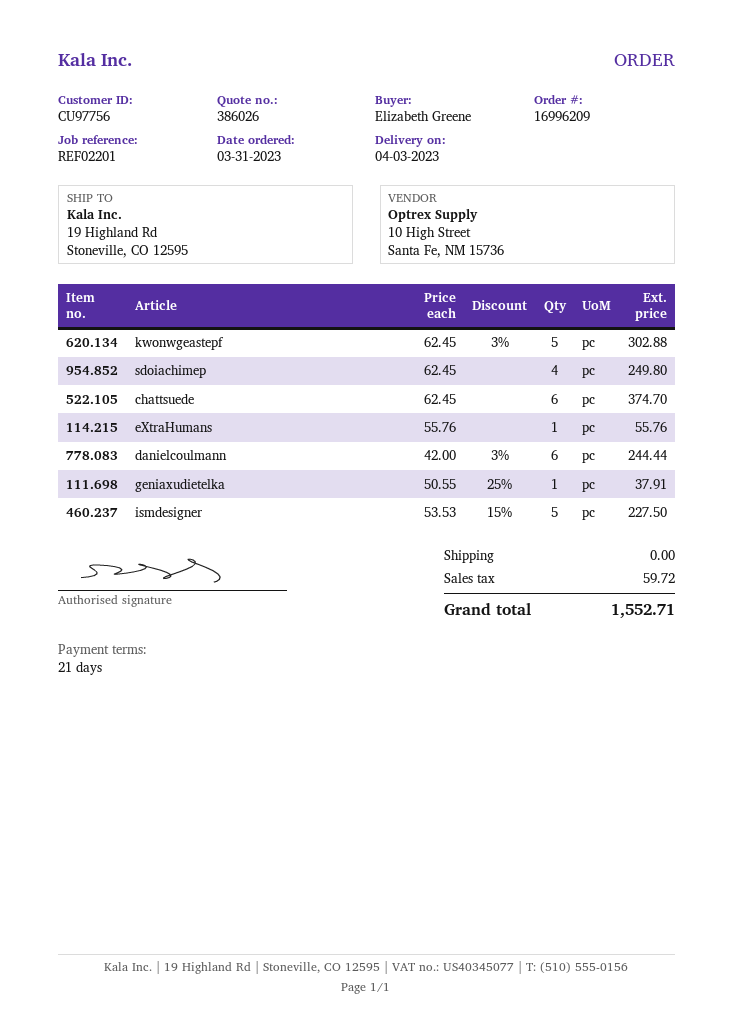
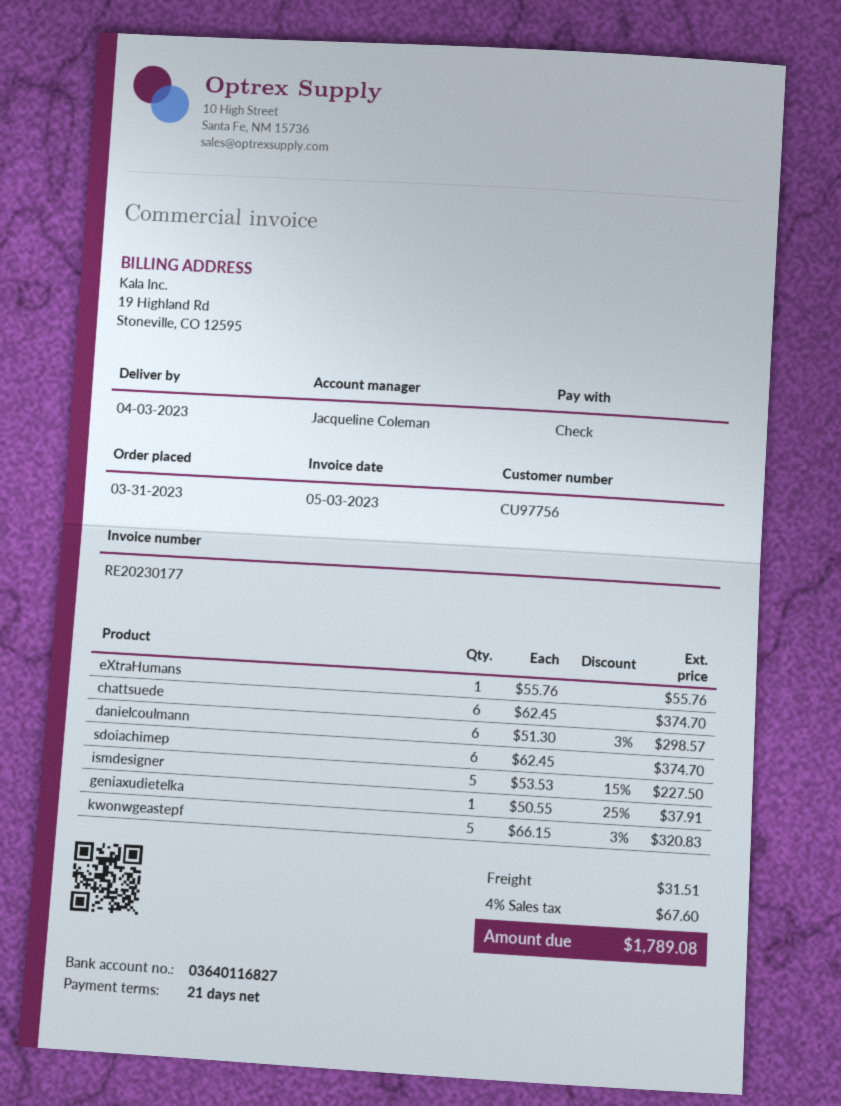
kwonwgeastepf: 5 x 62.45 - 3% = 302.88 -> 5 x 66.15 - 3% = 320.83
sdoiachimep: 4 x 62.45 = 249.80 -> 6 x 62.45 = 374.70
danielcoulmann: 6 x 42.00 - 3% = 244.44 -> 6 x 51.30 - 3% = 298.57
shipping: 0.00 -> 31.51
tax: 59.72 -> 67.60
total: 1552.71 -> 1789.08

